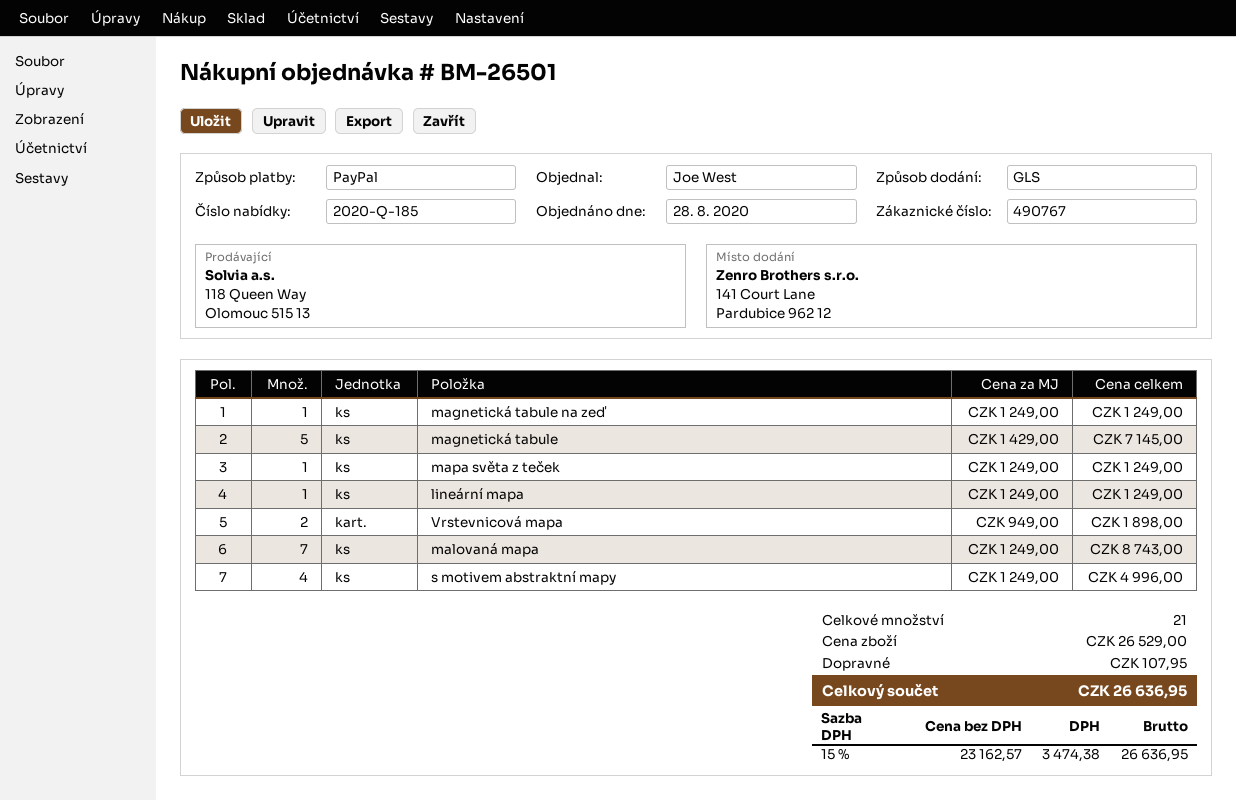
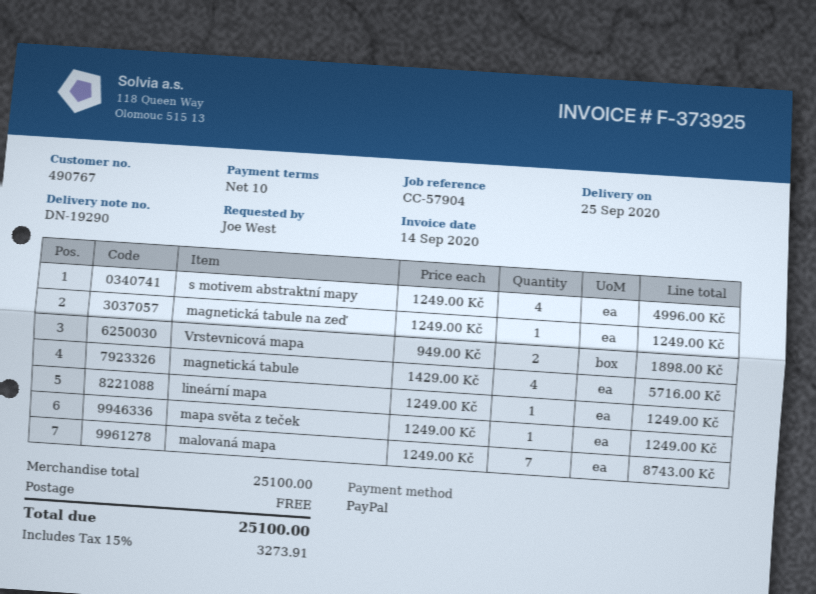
magnetická tabule: 5 x 1429.00 = 7145.00 -> 4 x 1429.00 = 5716.00
subtotal: 26529.00 -> 25100.00
shipping: 107.95 -> 0.00
tax: 15% = 3474.38 -> 15% = 3273.91
total: 26636.95 -> 25100.00

